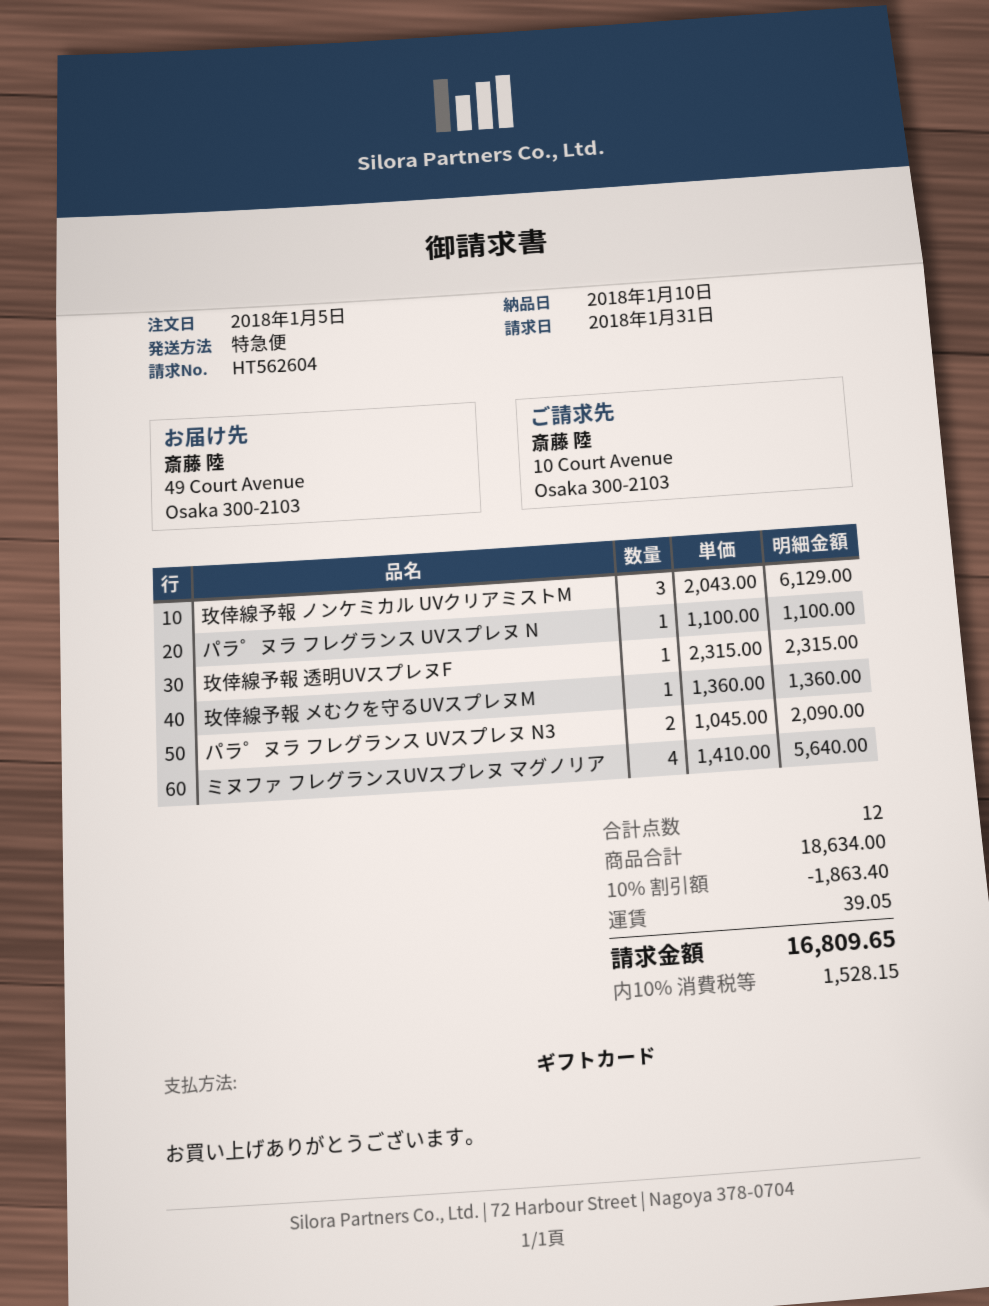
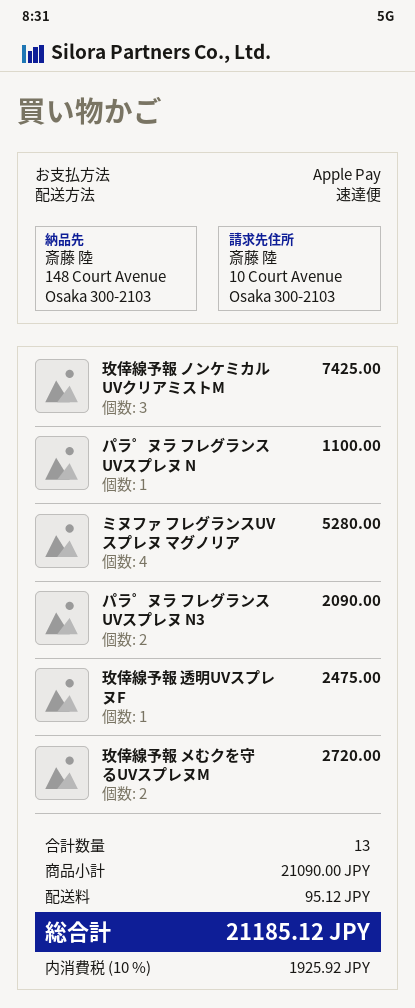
payment method: gift card -> Apple Pay
ship to: 49 Court Avenue, Osaka 300-2103 -> 148 Court Avenue, Osaka 300-2103
玫倖線予報 ノンケミカル UVクリアミストM: 3 for 6129.00 -> 3 for 7425.00
玫倖線予報 透明UVスプレヌF: 1 for 2315.00 -> 1 for 2475.00
玫倖線予報 メむクを守るUVスプレヌM: 1 for 1360.00 -> 2 for 2720.00
ミヌファ フレグランスUVスプレヌ マグノリア: 4 for 5640.00 -> 4 for 5280.00
total quantity: 12 -> 13
subtotal: 18634.00 -> 21090.00
discount: 10% = 1863.40 -> none
shipping: 39.05 -> 95.12
tax: 10% = 1528.15 -> 10% = 1925.92
total: 16809.65 -> 21185.12

